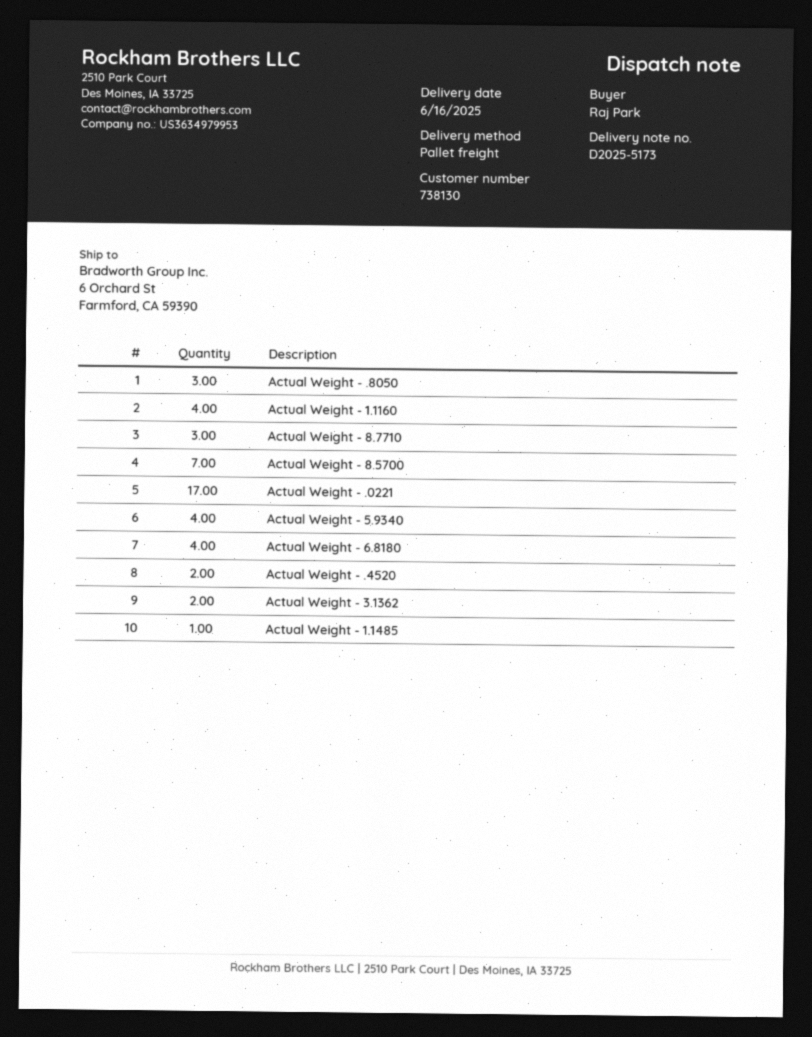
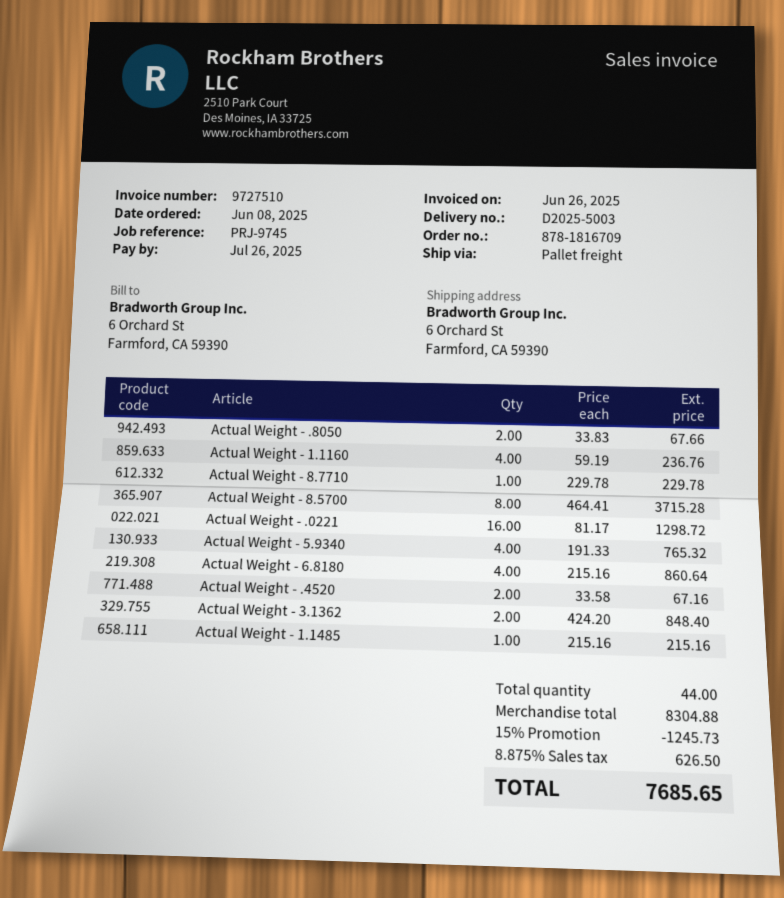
delivery note number: D2025-5173 -> D2025-5003
Actual Weight - .8050: 3 -> 2
Actual Weight - 8.7710: 3 -> 1
Actual Weight - 8.5700: 7 -> 8
Actual Weight - .0221: 17 -> 16

